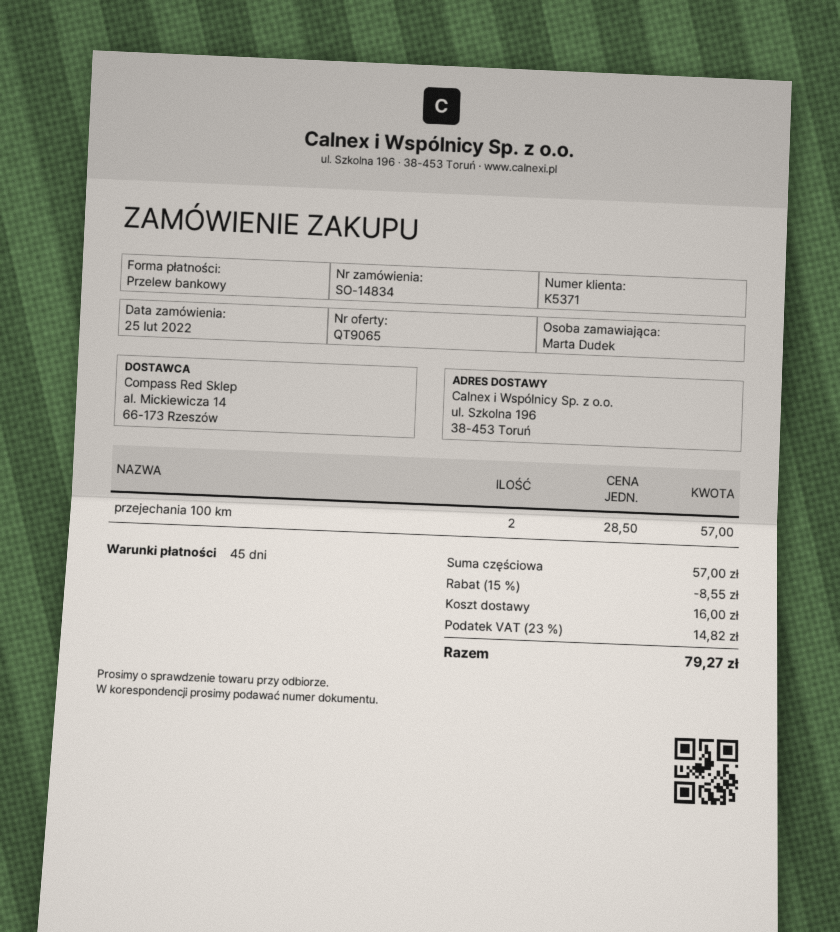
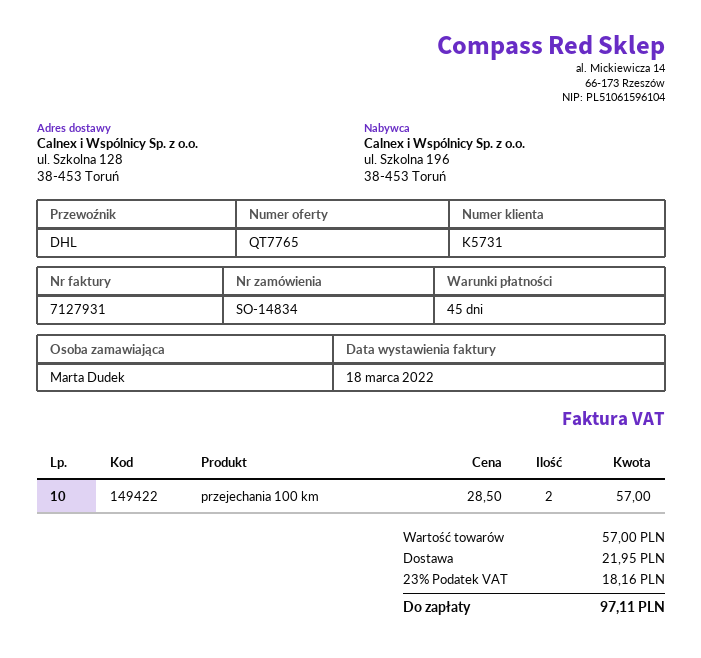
quote number: QT9065 -> QT7765
customer number: K5371 -> K5731
ship to: ul. Szkolna 196, 38-453 Toruń -> ul. Szkolna 128, 38-453 Toruń
discount: 15% = 8.55 -> none
shipping: 16.00 -> 21.95
tax: 23% = 14.82 -> 23% = 18.16
total: 79.27 -> 97.11

